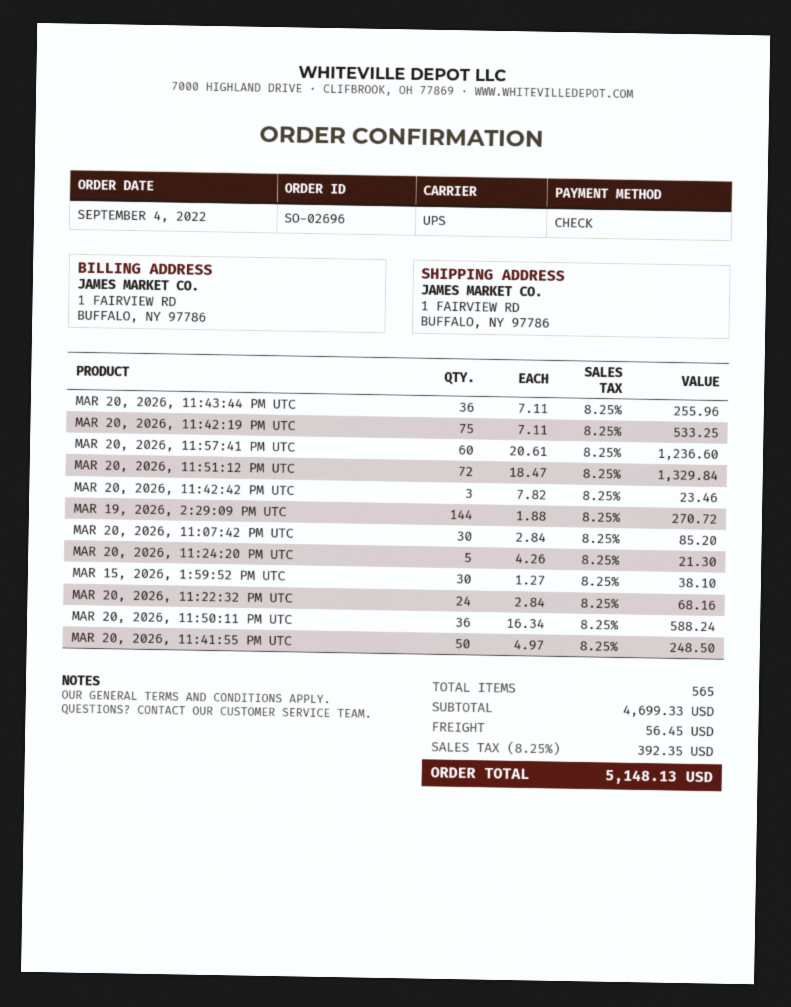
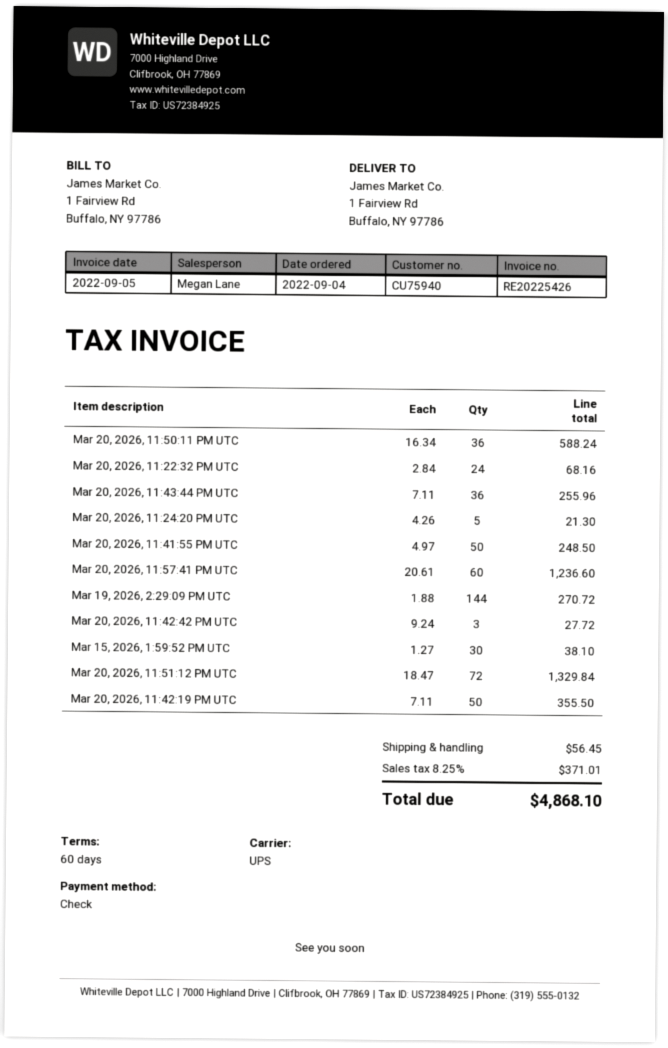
MAR 20, 2026, 11:42:19 PM UTC: 75 x 7.11 = 533.25 -> 50 x 7.11 = 355.50
MAR 20, 2026, 11:42:42 PM UTC: 3 x 7.82 = 23.46 -> 3 x 9.24 = 27.72
MAR 20, 2026, 11:07:42 PM UTC: 30 x 2.84 = 85.20 -> none
tax: 8.25% = 392.35 -> 8.25% = 371.01
total: 5148.13 -> 4868.10

